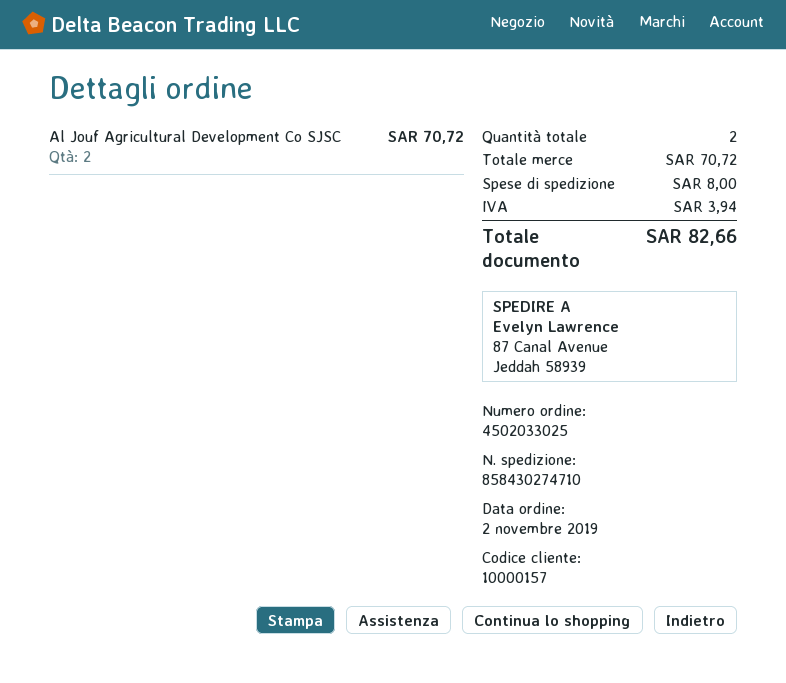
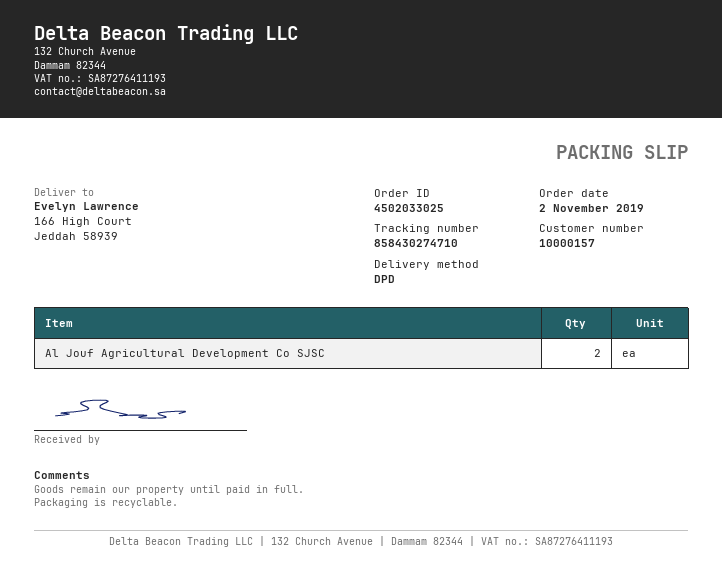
ship to: 87 Canal Avenue, Jeddah 58939 -> 166 High Court, Jeddah 58939

